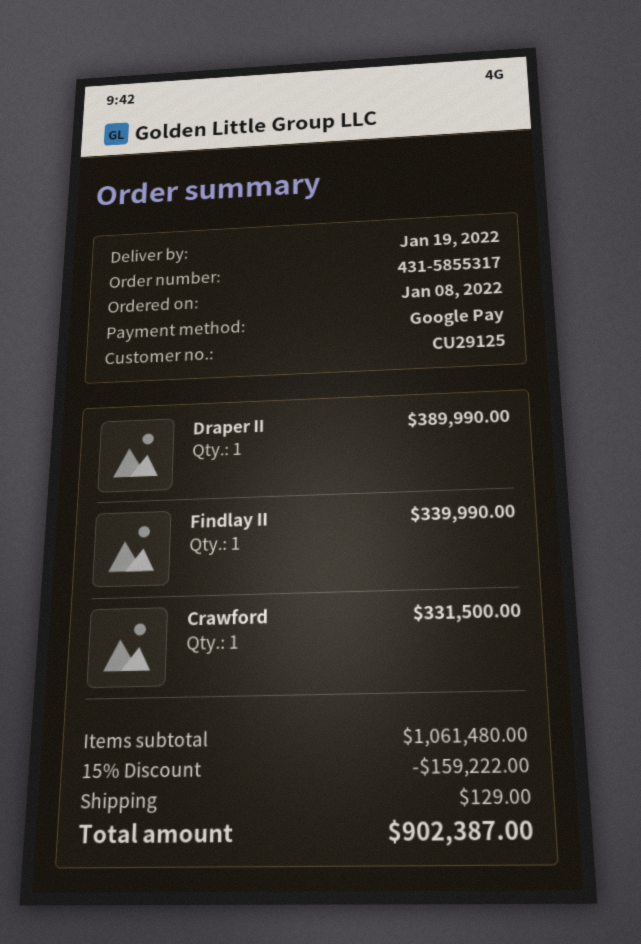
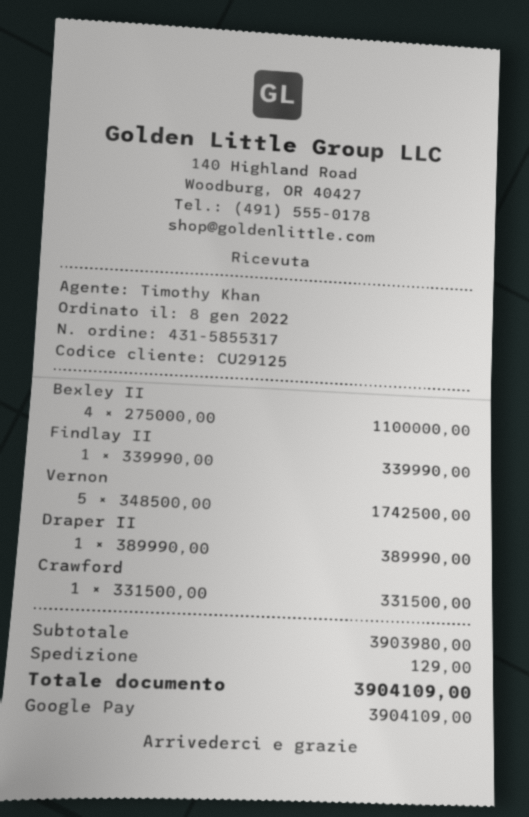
Bexley II: none -> 4 for 1100000.00
Vernon: none -> 5 for 1742500.00
subtotal: 1061480.00 -> 3903980.00
discount: 15% = 159222.00 -> none
total: 902387.00 -> 3904109.00

